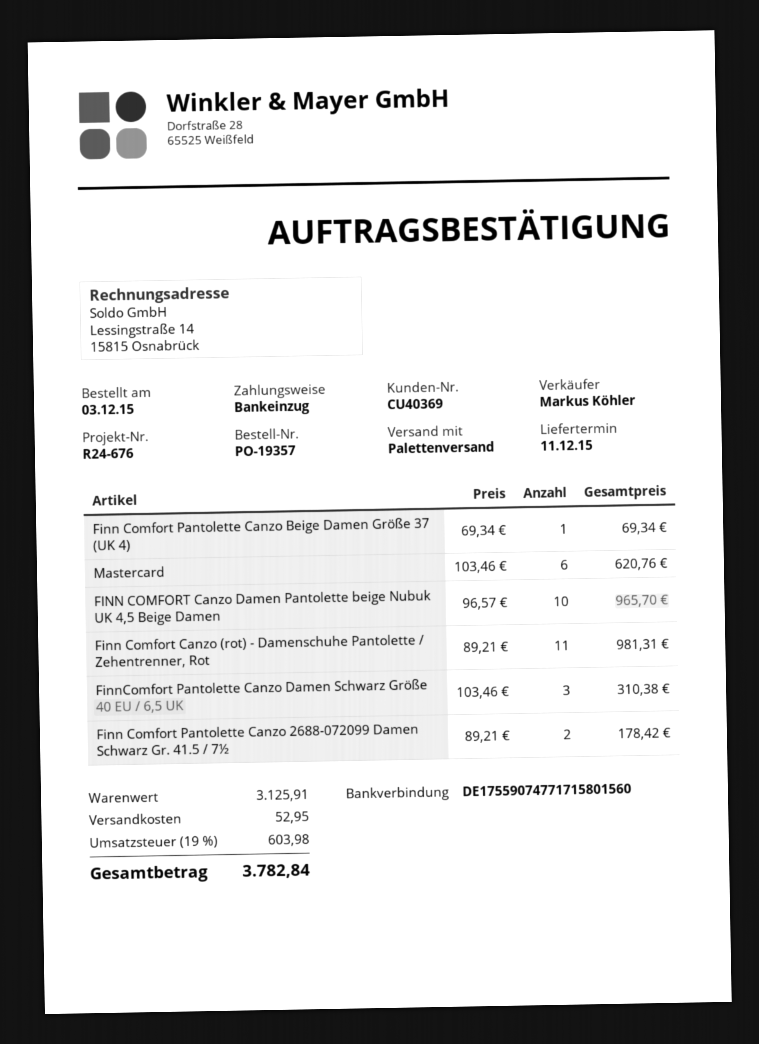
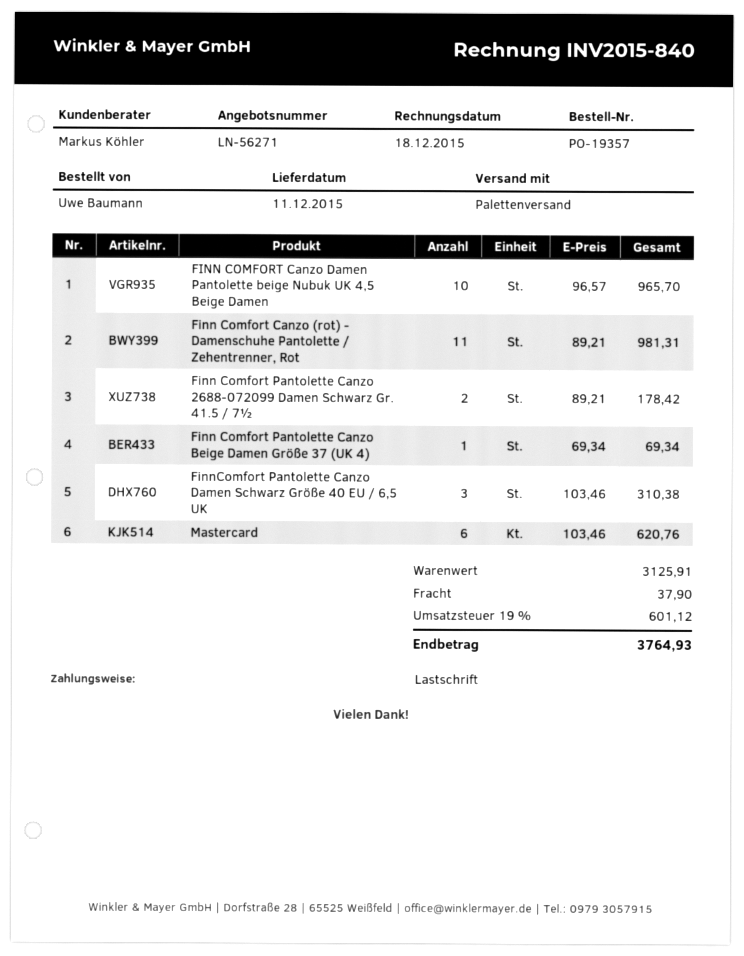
shipping: 52.95 -> 37.90
tax: 19% = 603.98 -> 19% = 601.12
total: 3782.84 -> 3764.93

